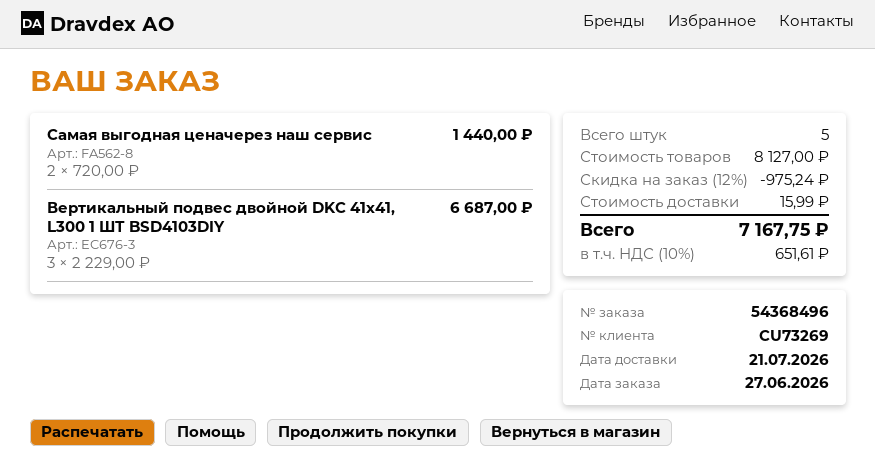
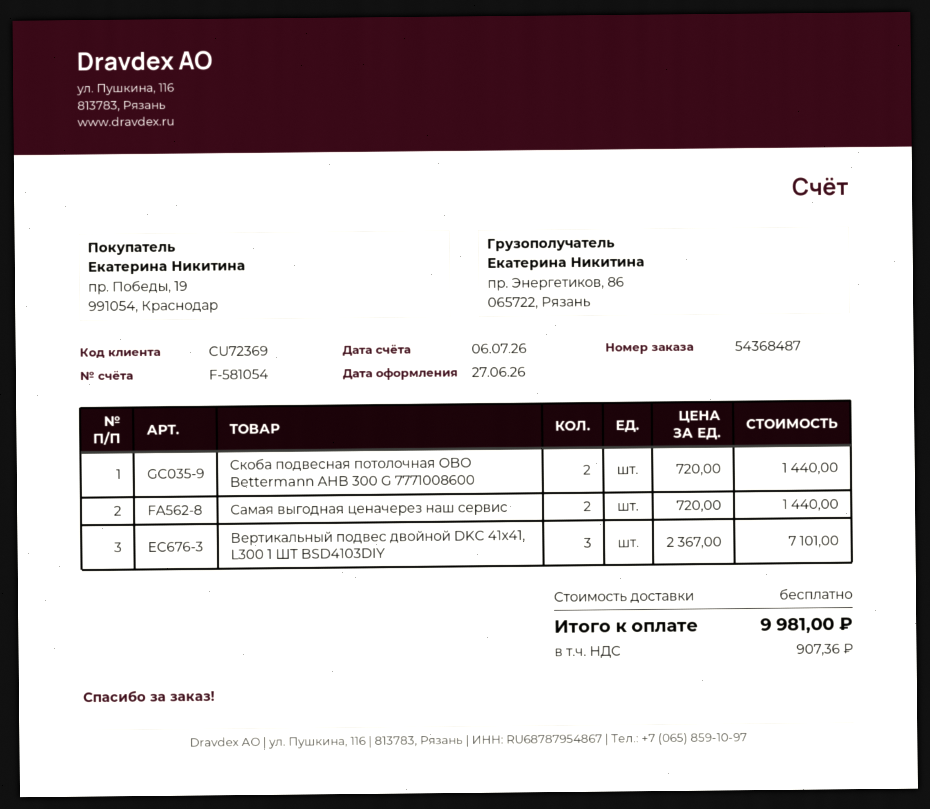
order number: 54368496 -> 54368487
customer number: CU73269 -> CU72369
Вертикальный подвес двойной DKC 41х41, L300 1 ШТ BSD4103DIY: 3 x 2229.00 = 6687.00 -> 3 x 2367.00 = 7101.00
Скоба подвесная потолочная OBO Bettermann AHB 300 G 7771008600: none -> 2 x 720.00 = 1440.00
discount: 12% = 975.24 -> none
shipping: 15.99 -> 0.00
tax: 651.61 -> 907.36
total: 7167.75 -> 9981.00

